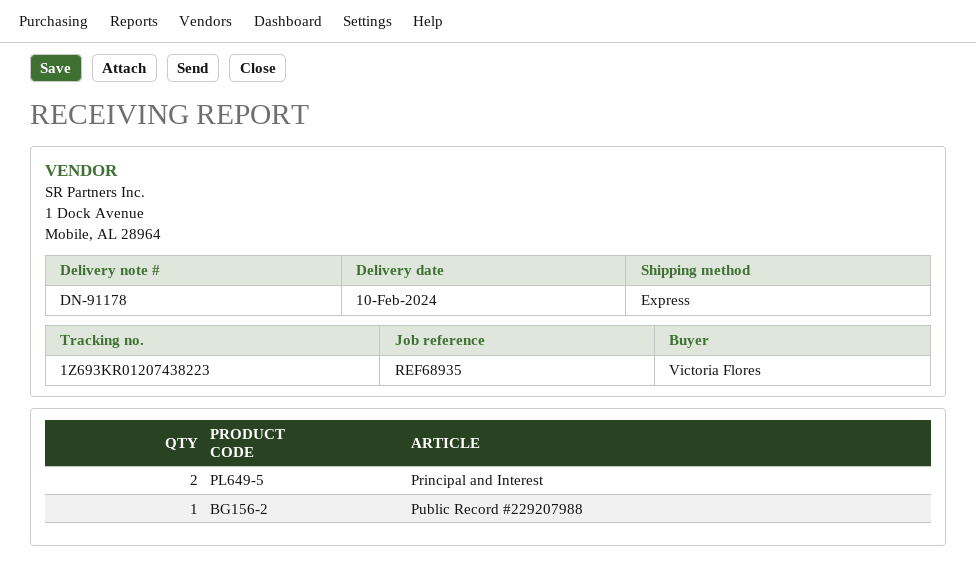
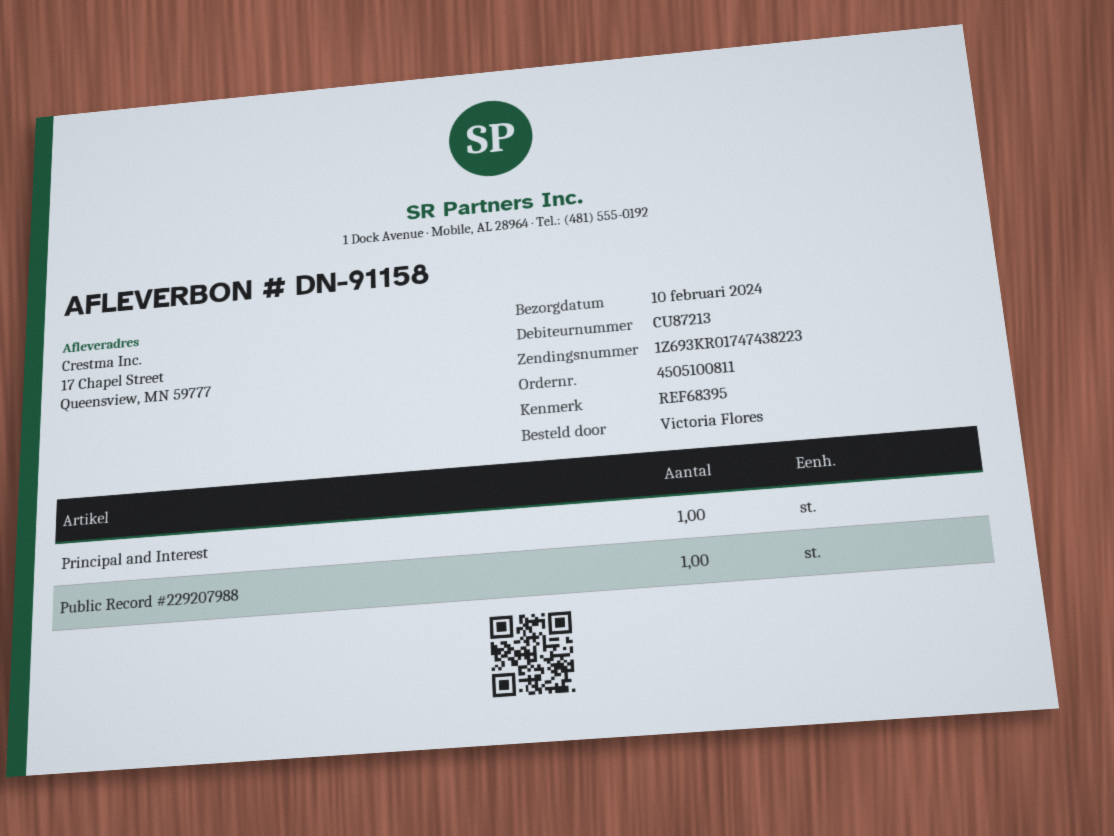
delivery note number: DN-91178 -> DN-91158
reference: REF68935 -> REF68395
tracking number: 1Z693KR01207438223 -> 1Z693KR01747438223
Principal and Interest: 2 -> 1

